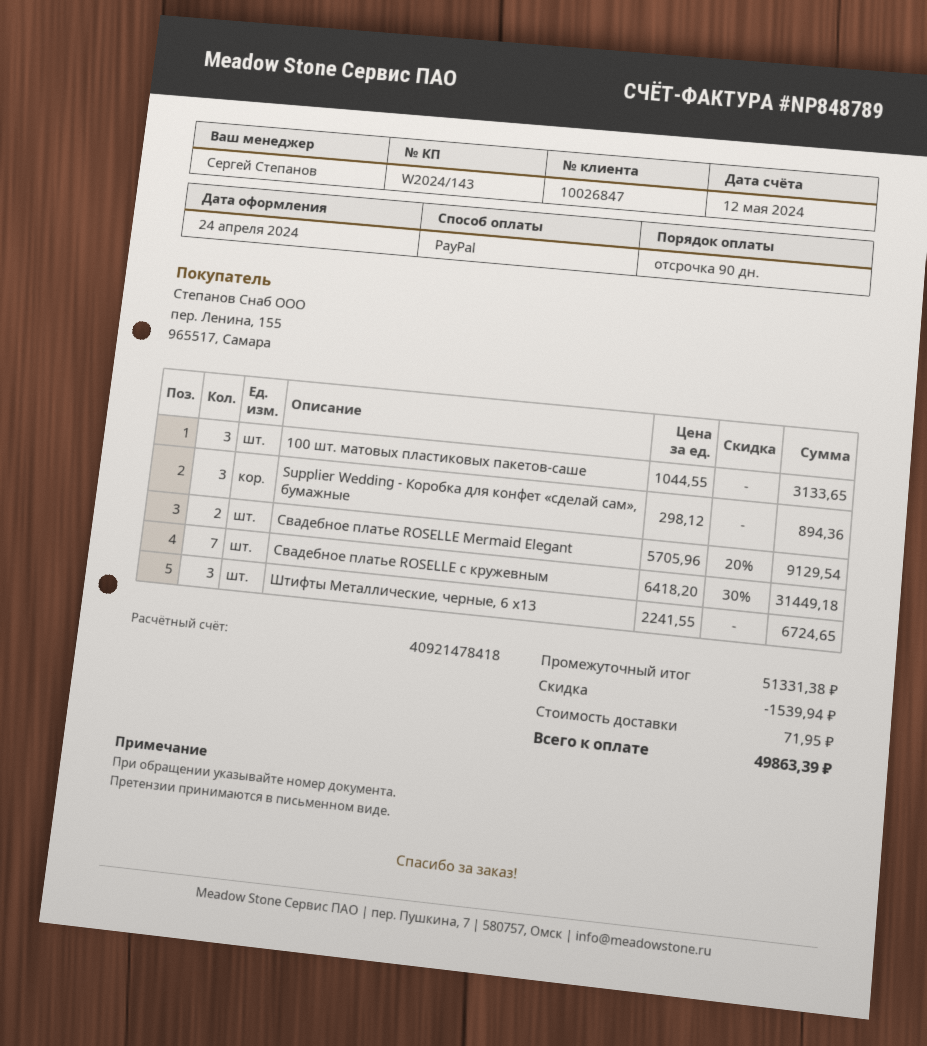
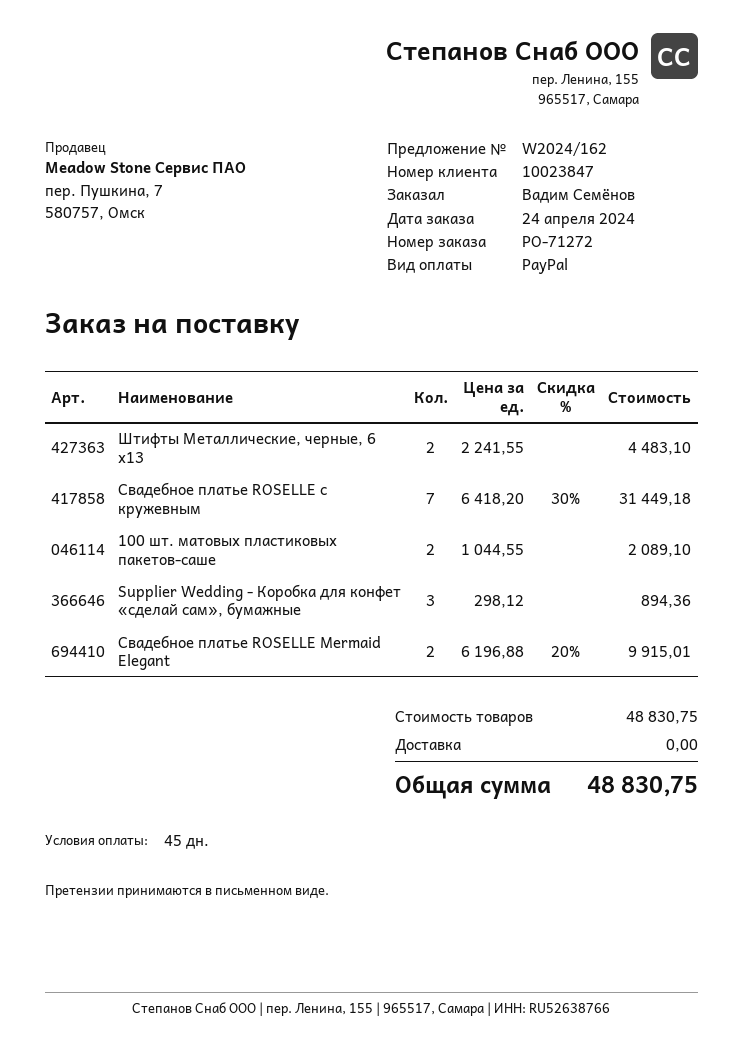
quote number: W2024/143 -> W2024/162
payment terms: 90 days -> 45 days
customer number: 10026847 -> 10023847
100 шт. матовых пластиковых пакетов-саше: 3 x 1044.55 = 3133.65 -> 2 x 1044.55 = 2089.10
Свадебное платье ROSELLE Mermaid Elegant: 2 x 5705.96 - 20% = 9129.54 -> 2 x 6196.88 - 20% = 9915.01
Штифты Металлические, черные, 6 х13: 3 x 2241.55 = 6724.65 -> 2 x 2241.55 = 4483.10
subtotal: 51331.38 -> 48830.75
discount: 1539.94 -> none
shipping: 71.95 -> 0.00
total: 49863.39 -> 48830.75

